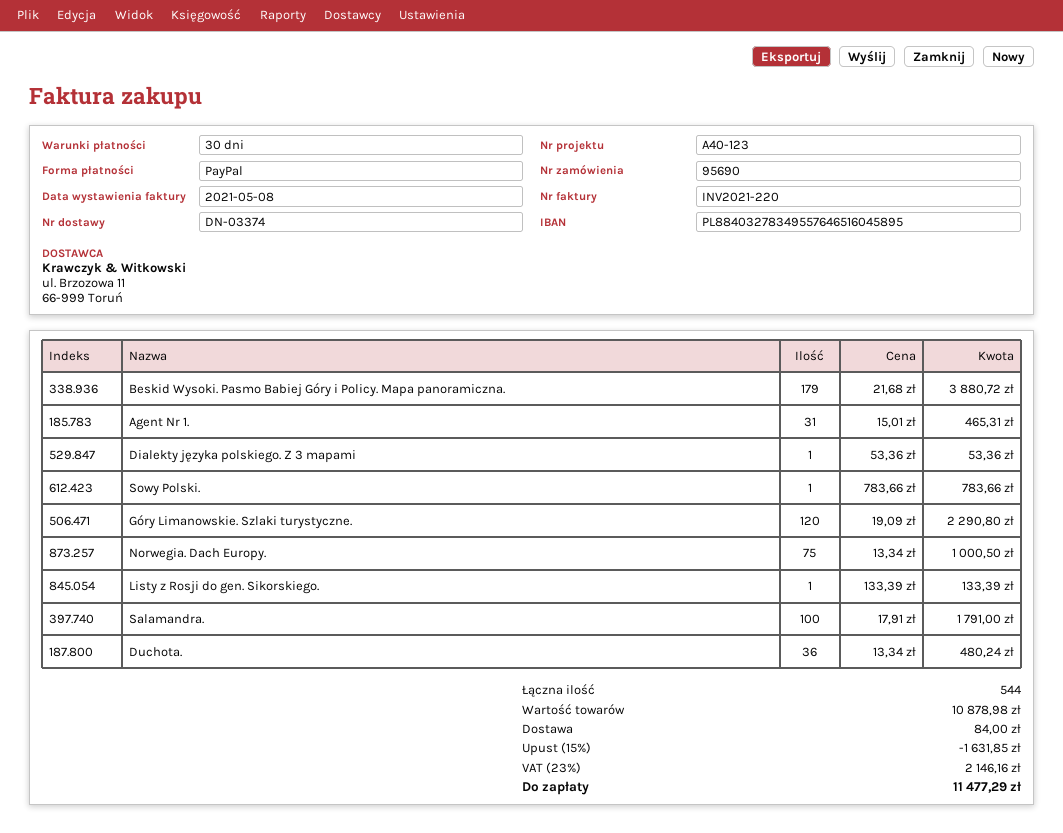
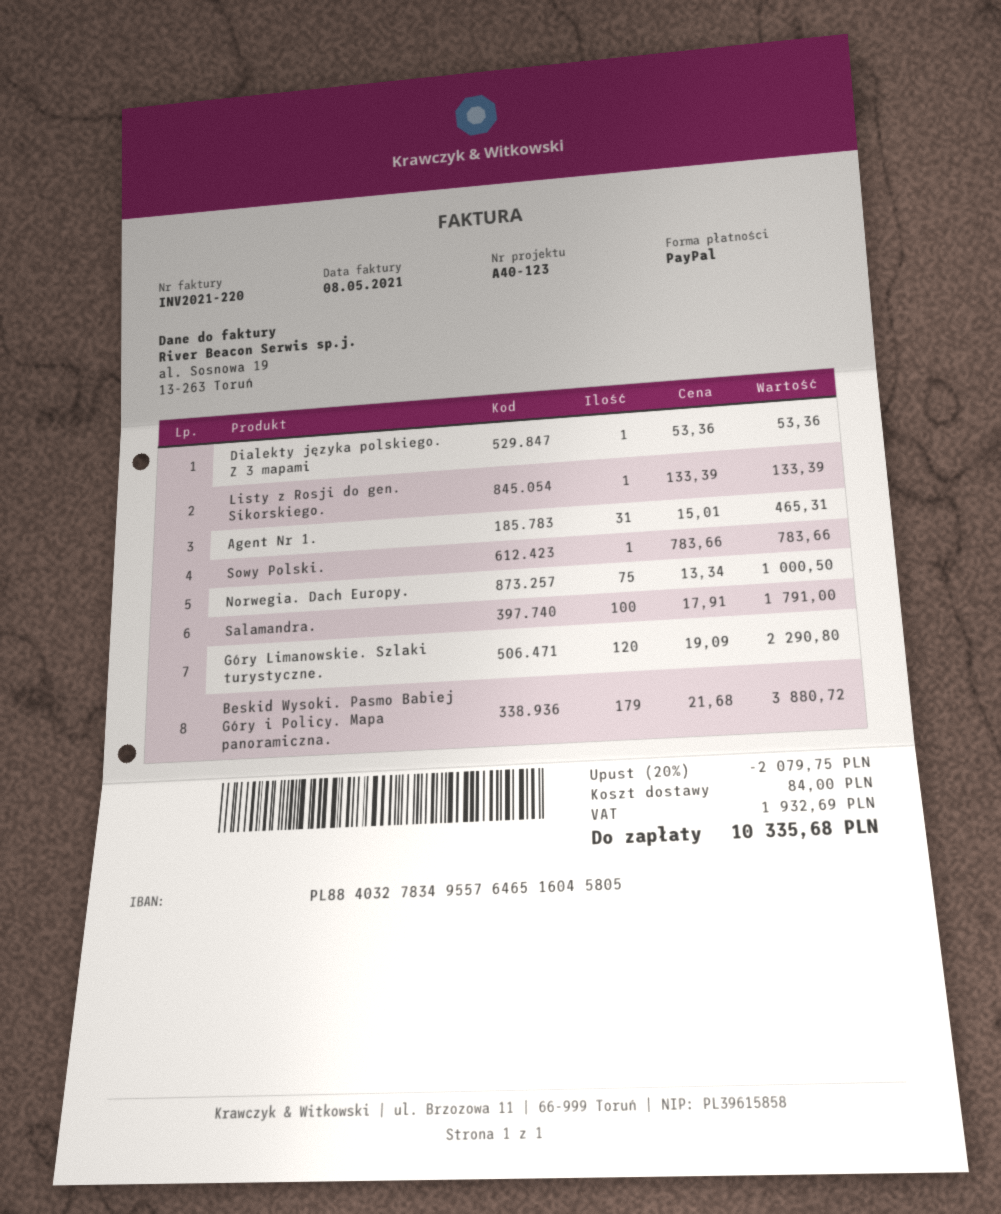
bank account: PL88403278349557646516045895 -> PL88403278349557646516045805
Duchota.: 36 x 13.34 = 480.24 -> none
discount: 15% = 1631.85 -> 20% = 2079.75
tax: 2146.16 -> 1932.69
total: 11477.29 -> 10335.68

